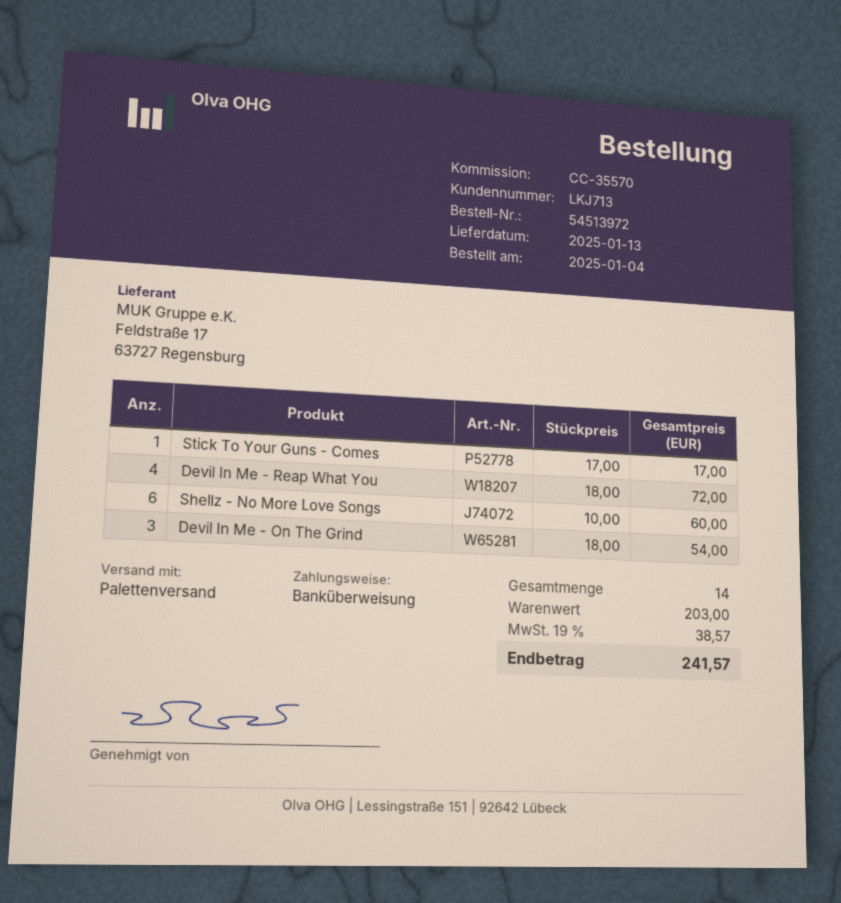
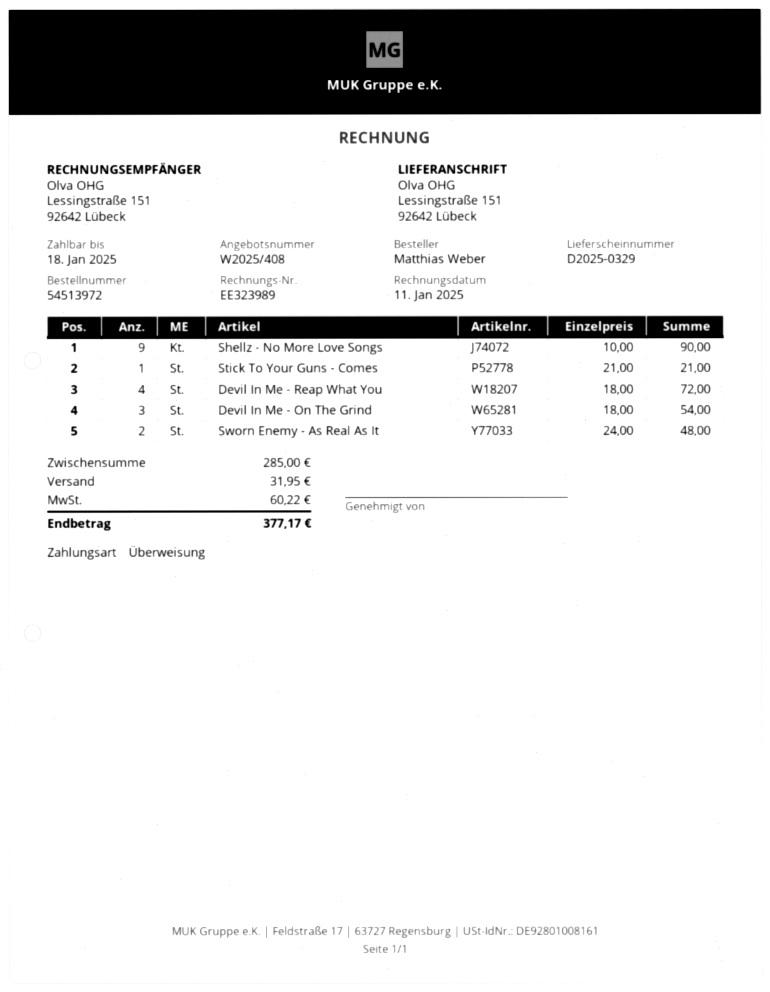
Stick To Your Guns - Comes: 1 x 17.00 = 17.00 -> 1 x 21.00 = 21.00
Shellz - No More Love Songs: 6 x 10.00 = 60.00 -> 9 x 10.00 = 90.00
Sworn Enemy - As Real As It: none -> 2 x 24.00 = 48.00
subtotal: 203.00 -> 285.00
shipping: none -> 31.95
tax: 38.57 -> 60.22
total: 241.57 -> 377.17

